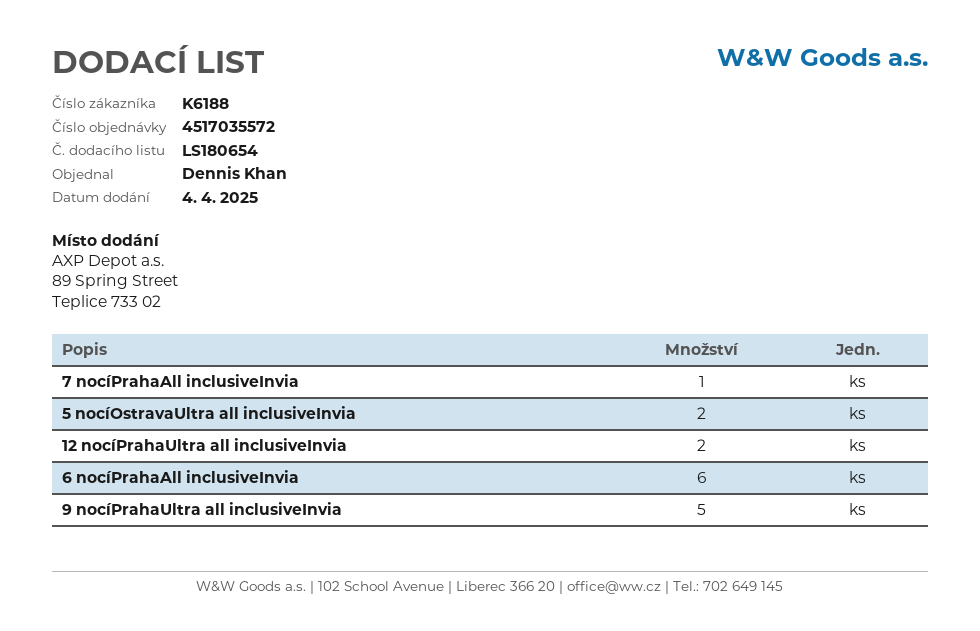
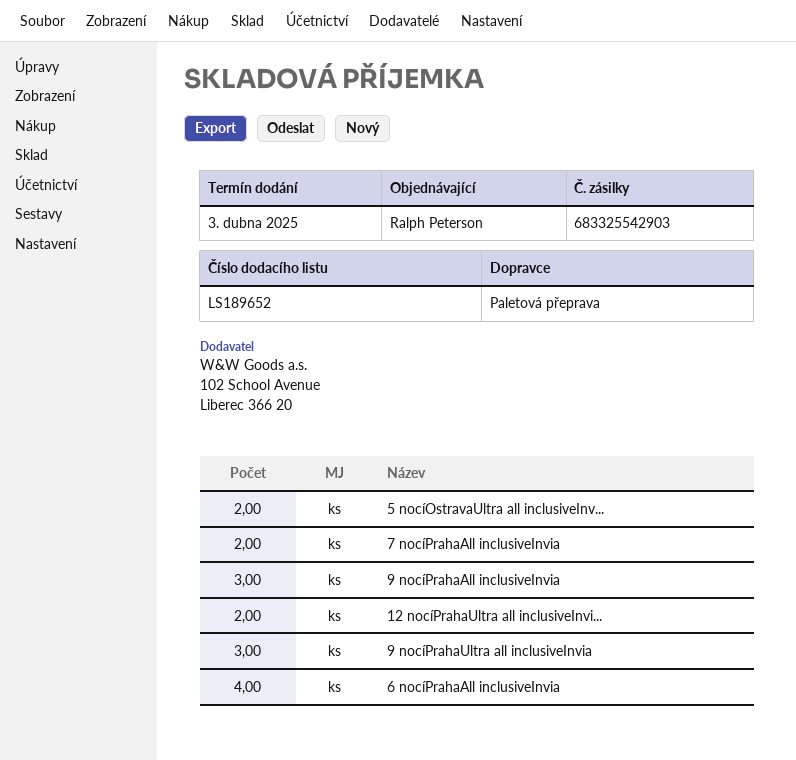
delivery note number: LS180654 -> LS189652
delivery date: 2025-04-04 -> 2025-04-03
ordered by: Dennis Khan -> Ralph Peterson
7 nocíPrahaAll inclusiveInvia: 1 -> 2
6 nocíPrahaAll inclusiveInvia: 6 -> 4
9 nocíPrahaUltra all inclusiveInvia: 5 -> 3
9 nocíPrahaAll inclusiveInvia: none -> 3

